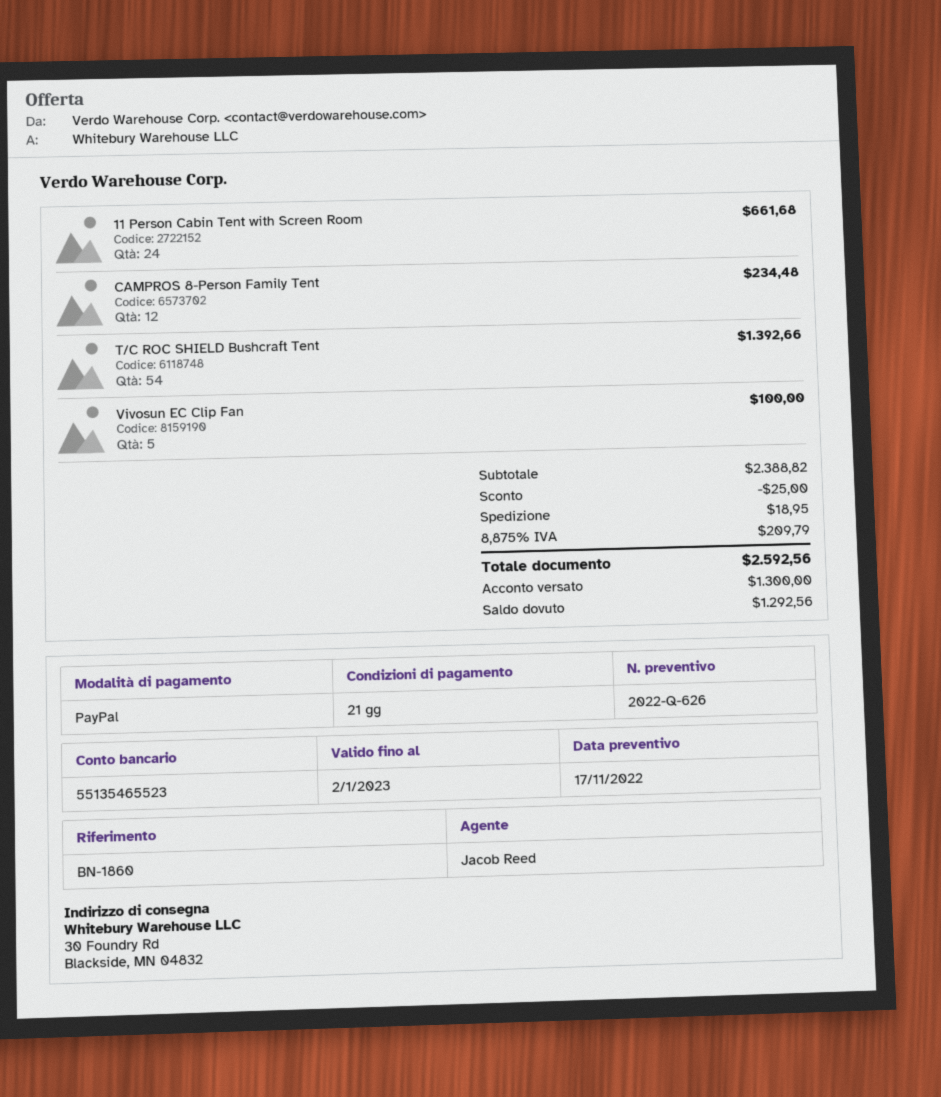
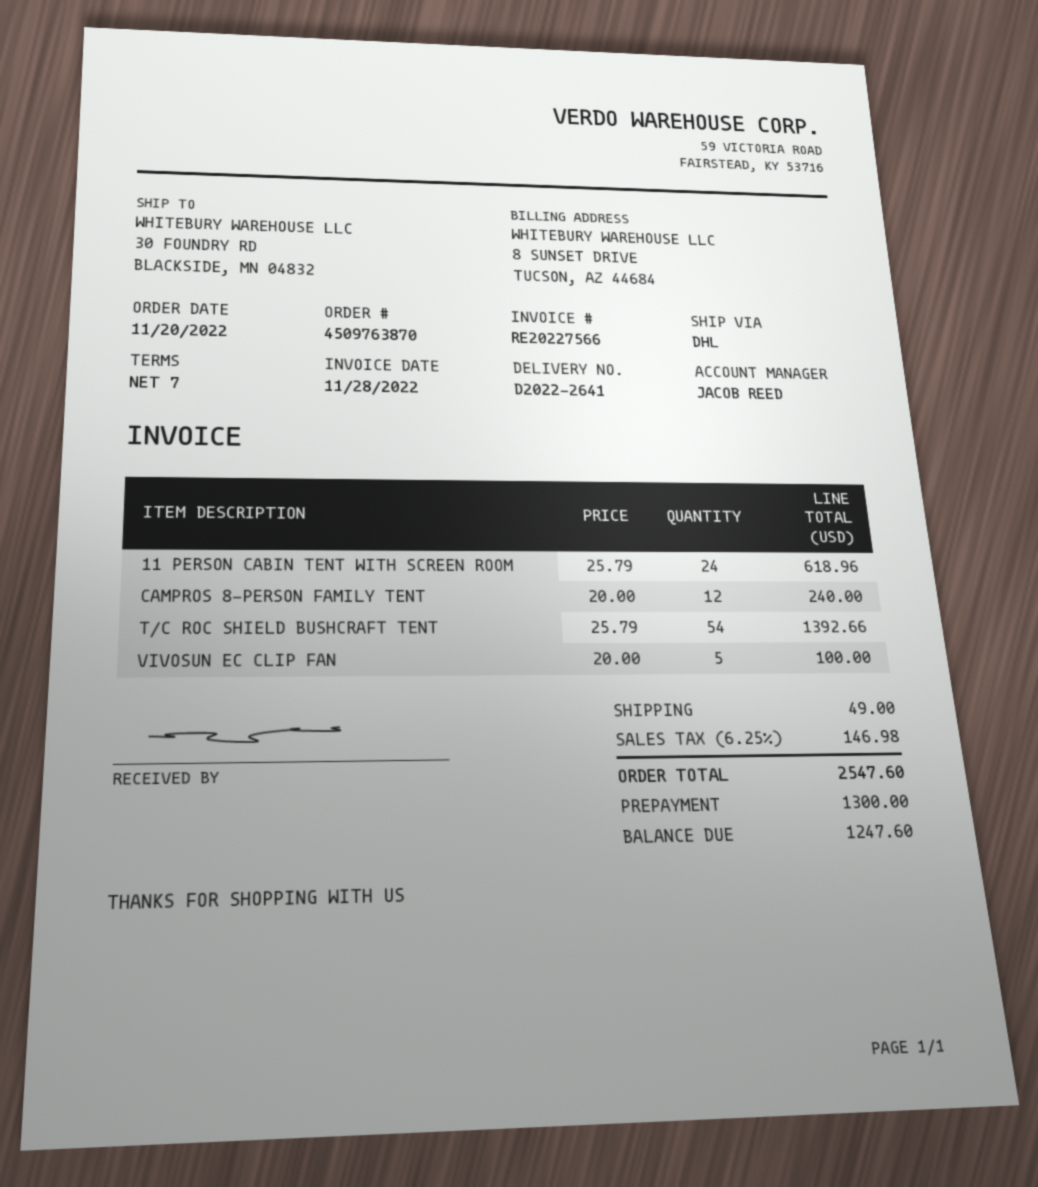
payment terms: 21 days -> 7 days
11 Person Cabin Tent with Screen Room: 24 for 661.68 -> 24 for 618.96
CAMPROS 8-Person Family Tent: 12 for 234.48 -> 12 for 240.00
discount: 25.00 -> none
shipping: 18.95 -> 49.00
tax: 8.875% = 209.79 -> 6.25% = 146.98
total: 2592.56 -> 2547.60
balance: 1292.56 -> 1247.60

